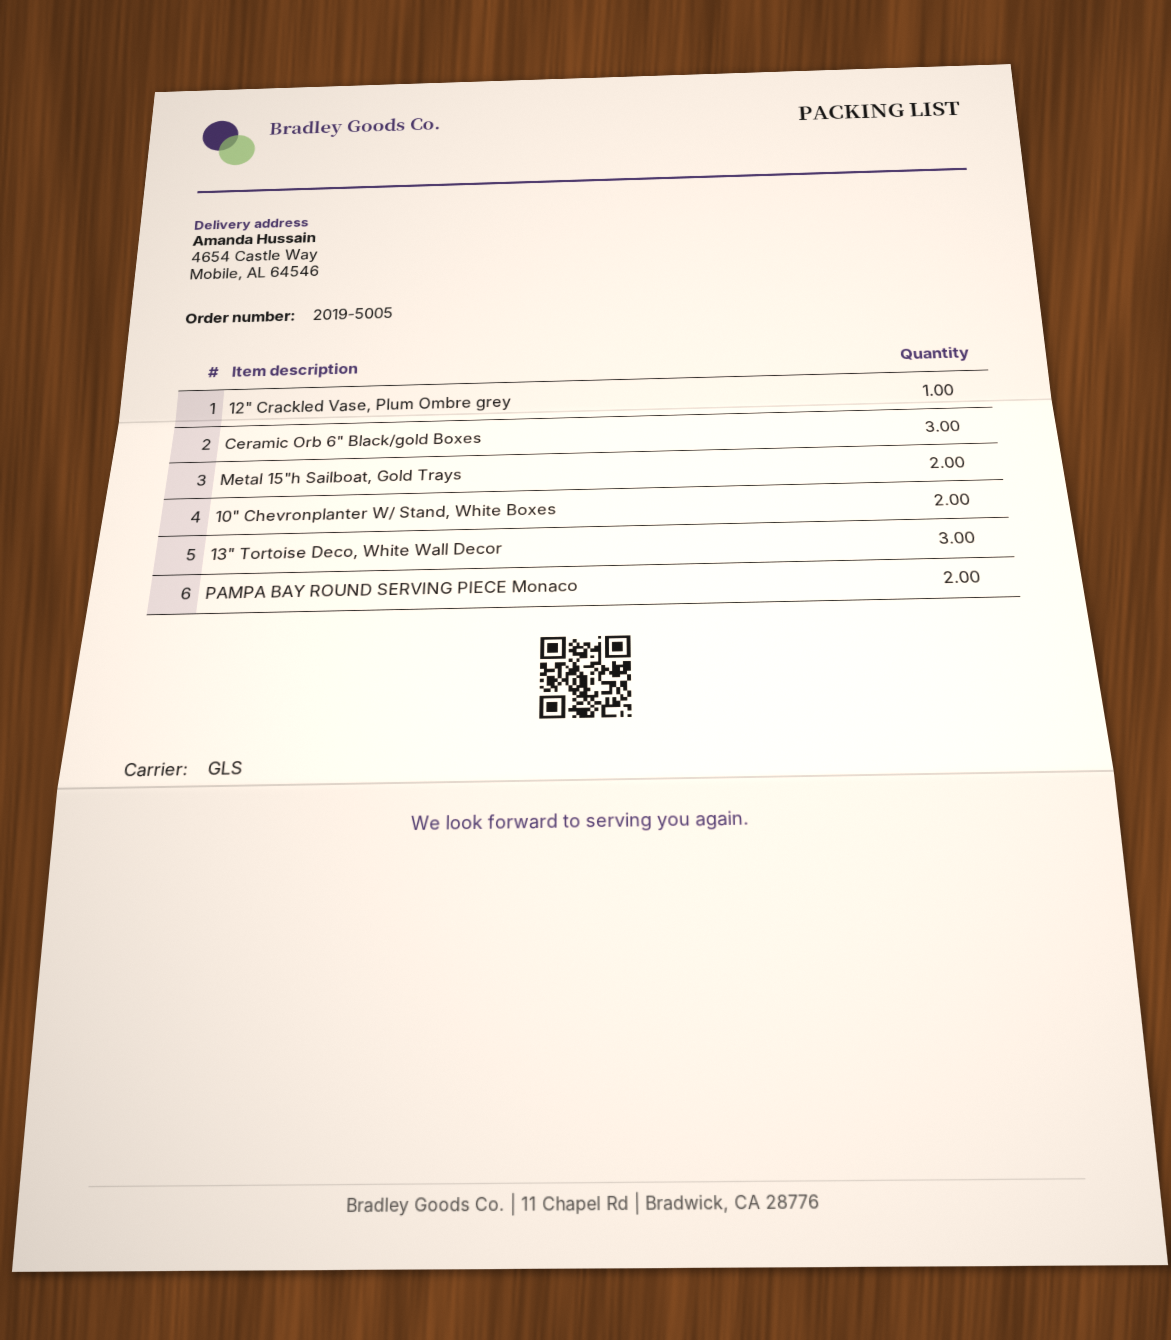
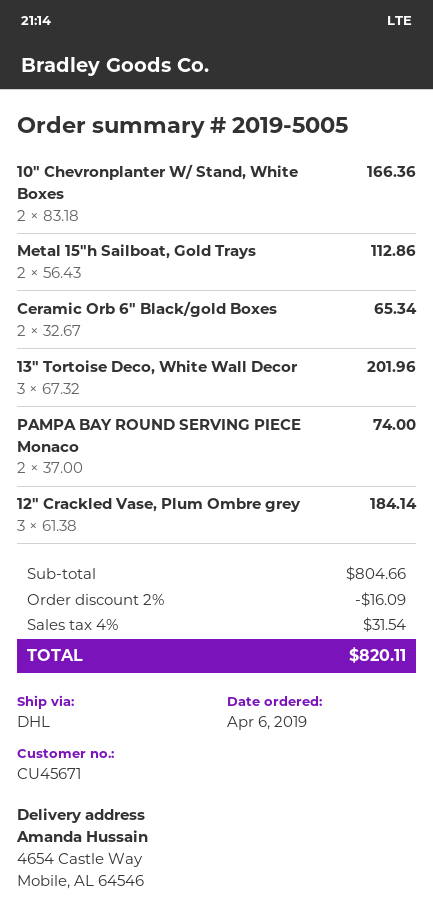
shipping method: GLS -> DHL
12" Crackled Vase, Plum Ombre grey: 1 -> 3
Ceramic Orb 6" Black/gold Boxes: 3 -> 2

